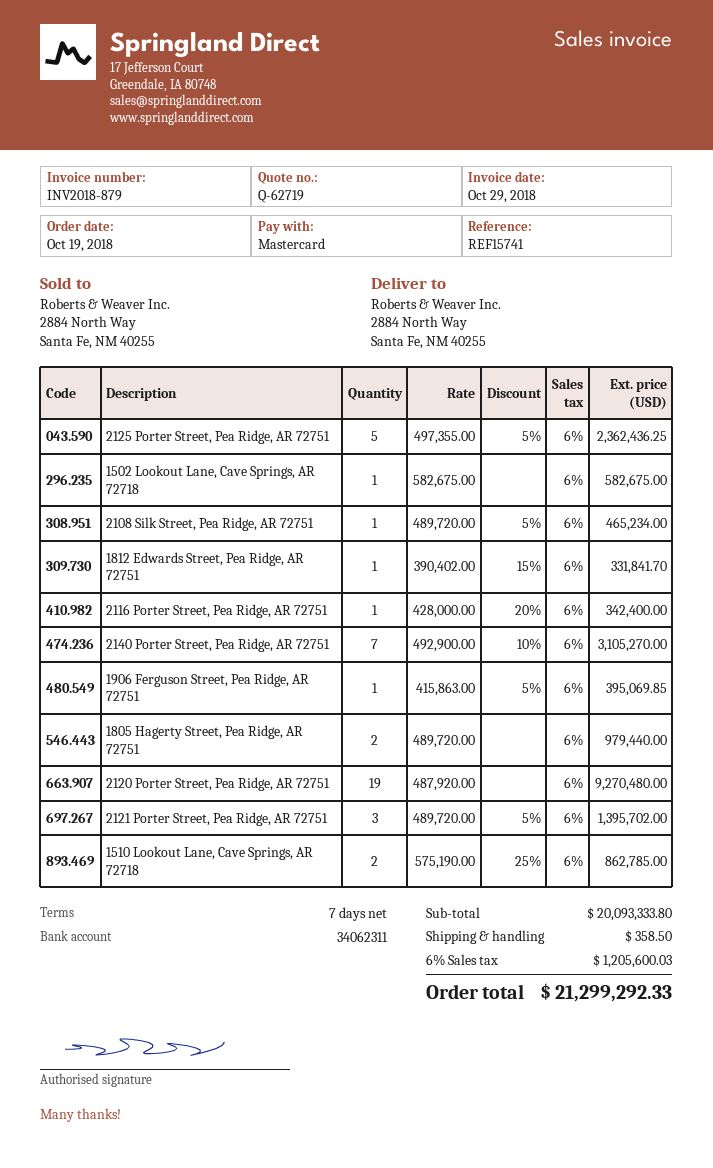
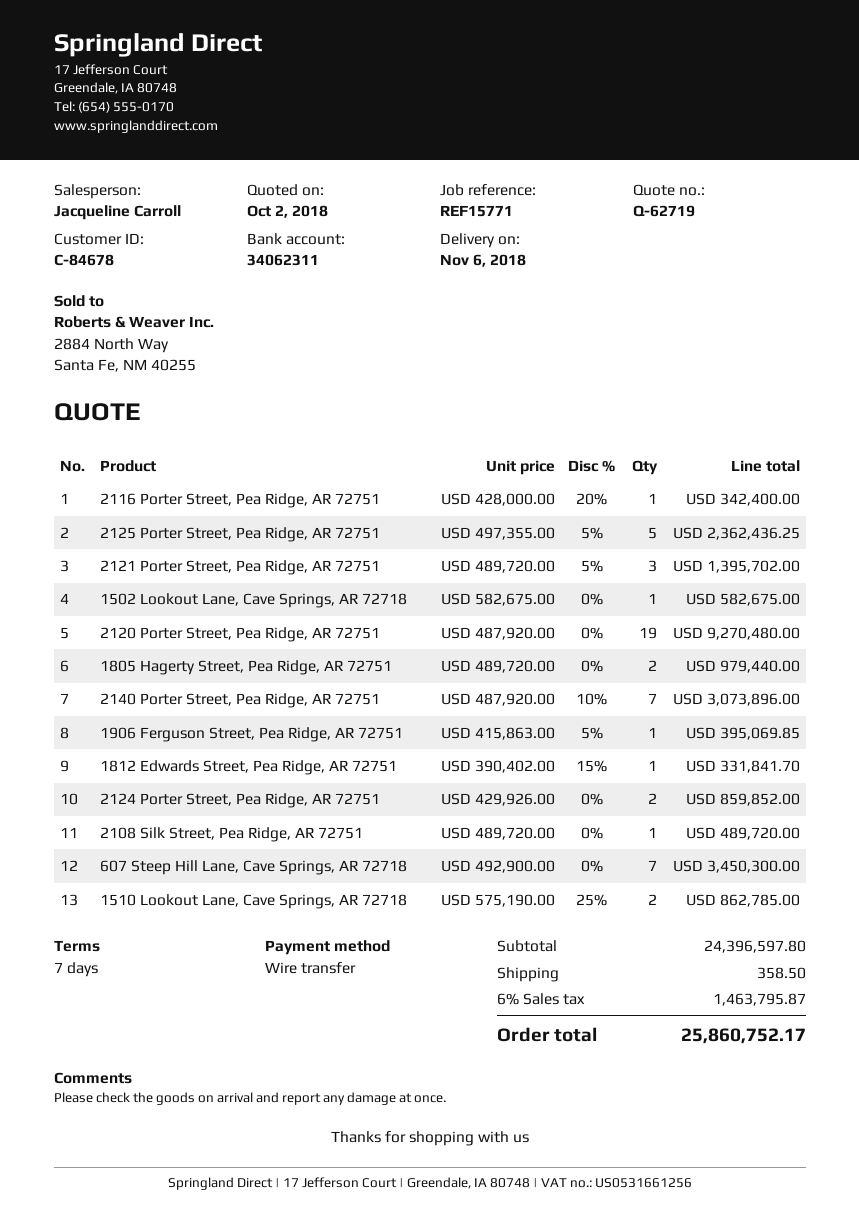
reference: REF15741 -> REF15771
payment method: Mastercard -> bank transfer
2108 Silk Street, Pea Ridge, AR 72751: 1 x 489720.00 - 5% = 465234.00 -> 1 x 489720.00 = 489720.00
2140 Porter Street, Pea Ridge, AR 72751: 7 x 492900.00 - 10% = 3105270.00 -> 7 x 487920.00 - 10% = 3073896.00
2124 Porter Street, Pea Ridge, AR 72751: none -> 2 x 429926.00 = 859852.00
607 Steep Hill Lane, Cave Springs, AR 72718: none -> 7 x 492900.00 = 3450300.00
subtotal: 20093333.80 -> 24396597.80
tax: 6% = 1205600.03 -> 6% = 1463795.87
total: 21299292.33 -> 25860752.17

